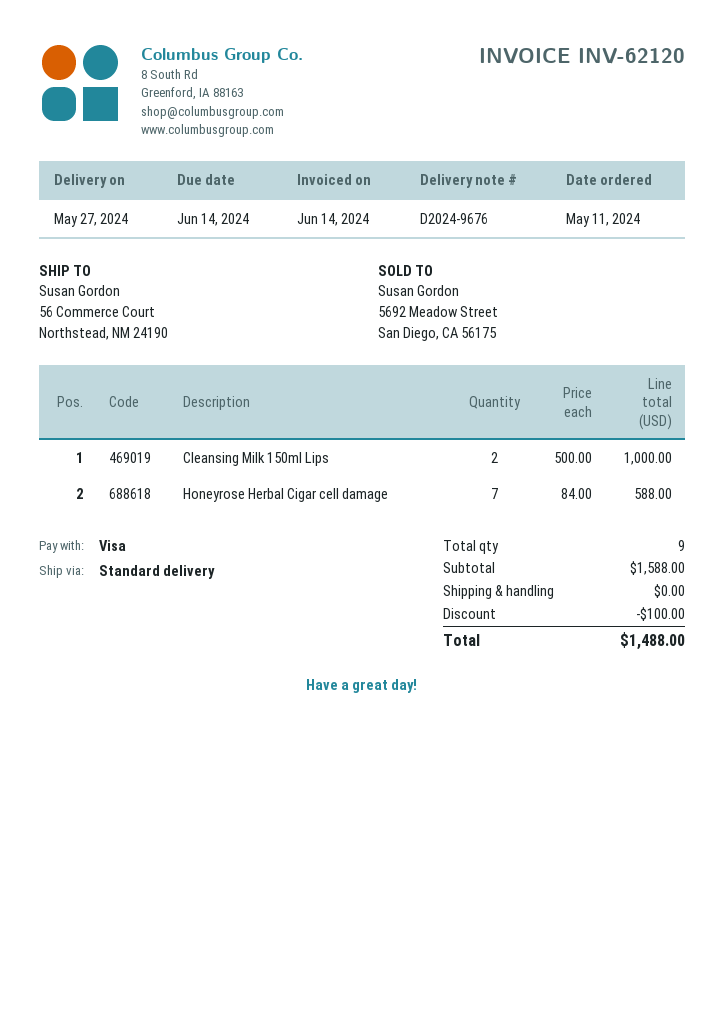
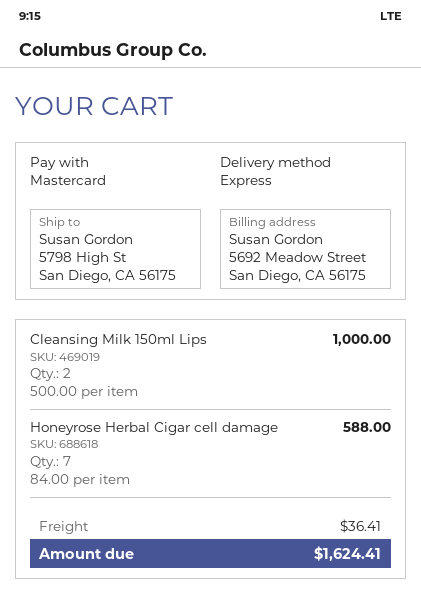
payment method: Visa -> Mastercard
shipping method: standard -> express
ship to: 56 Commerce Court, Northstead, NM 24190 -> 5798 High St, San Diego, CA 56175
discount: 100.00 -> none
shipping: 0.00 -> 36.41
total: 1488.00 -> 1624.41

